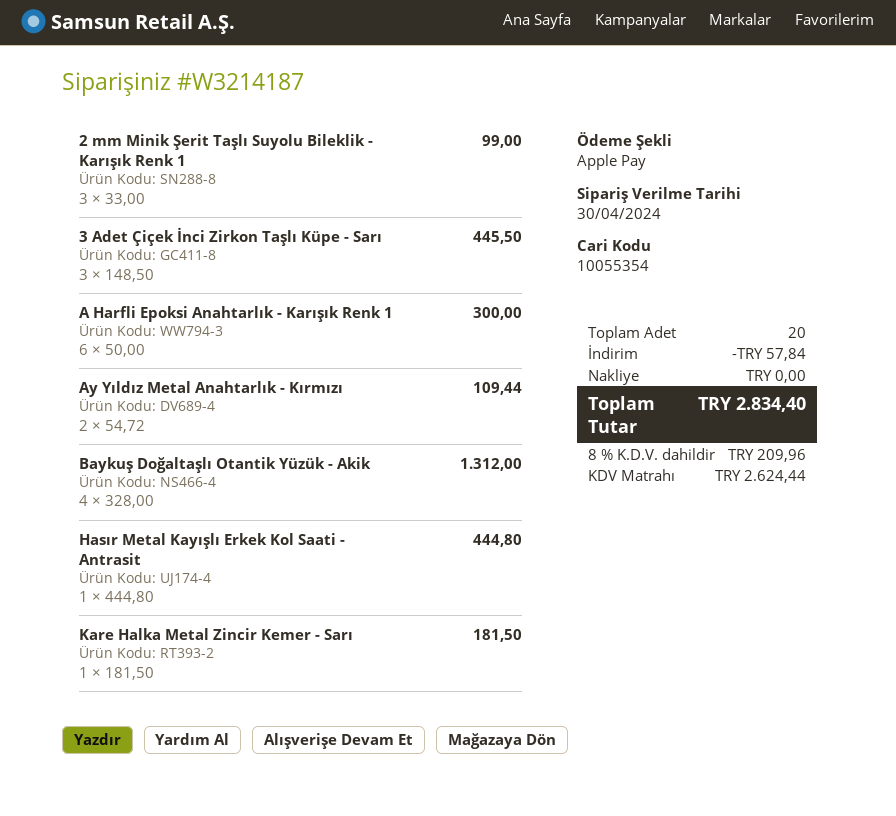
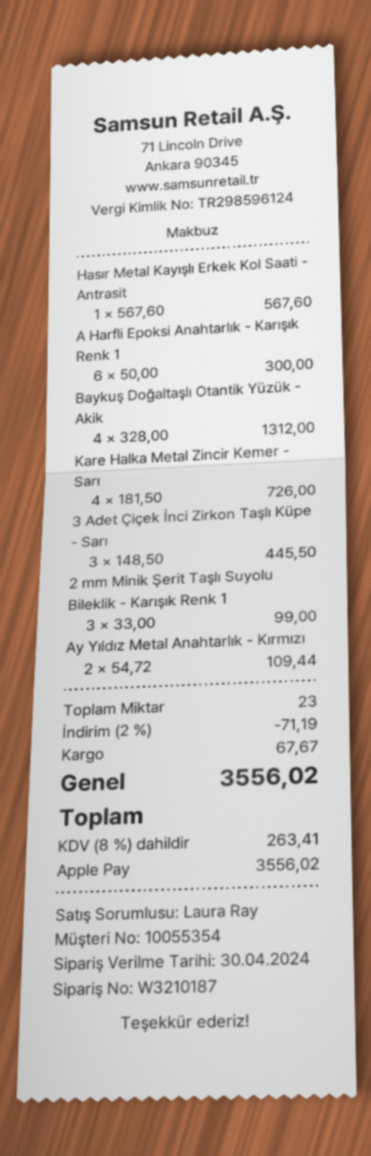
order number: W3214187 -> W3210187
Hasır Metal Kayışlı Erkek Kol Saati - Antrasit: 1 x 444.80 = 444.80 -> 1 x 567.60 = 567.60
Kare Halka Metal Zincir Kemer - Sarı: 1 x 181.50 = 181.50 -> 4 x 181.50 = 726.00
total quantity: 20 -> 23
discount: 57.84 -> 71.19
shipping: 0.00 -> 67.67
tax: 8% = 209.96 -> 8% = 263.41
total: 2834.40 -> 3556.02

